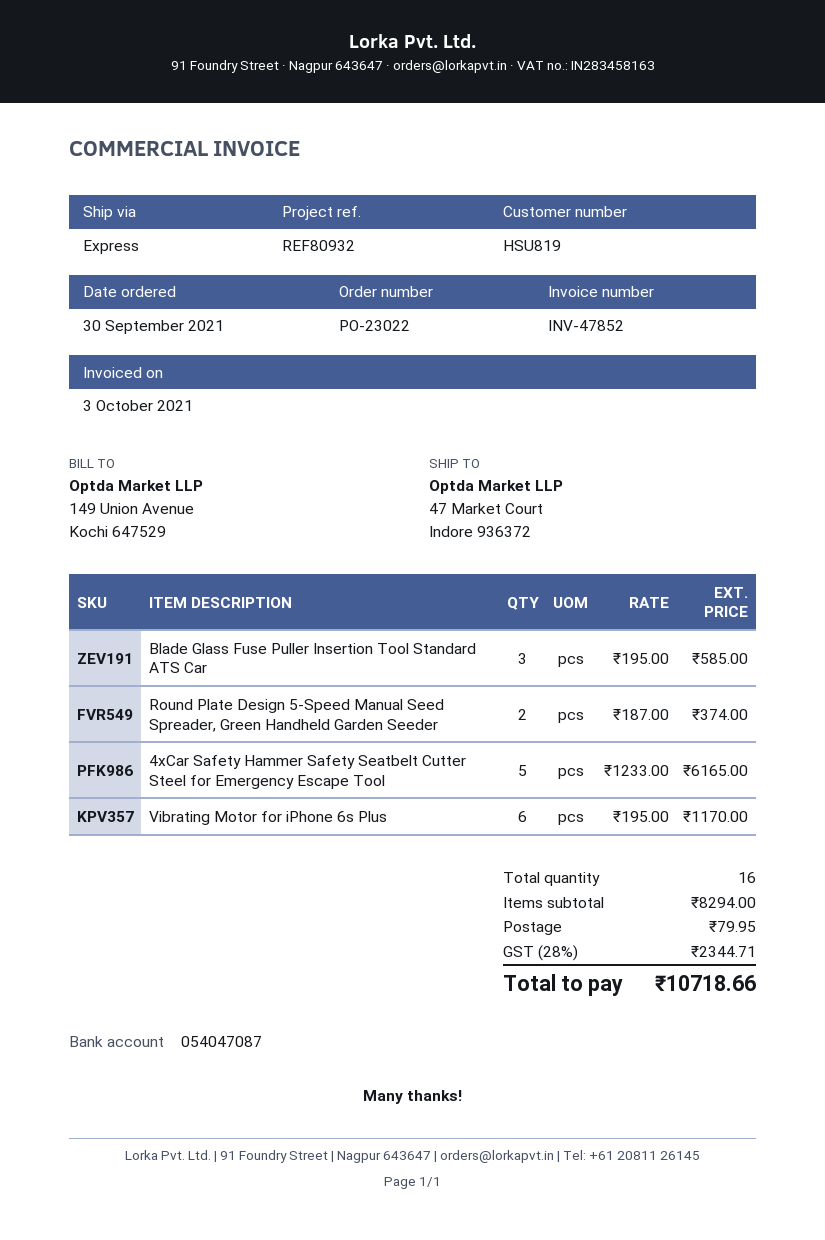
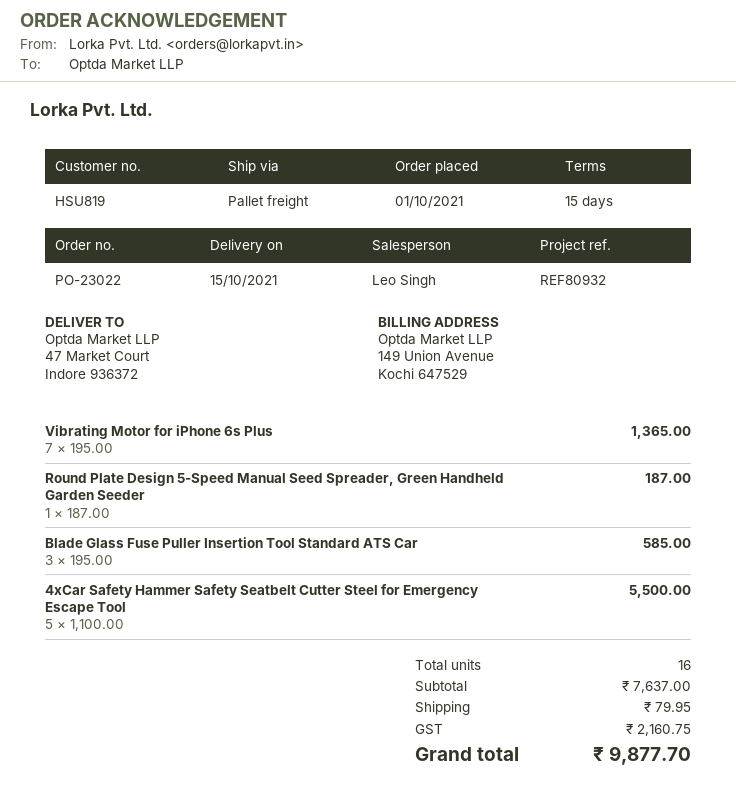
order date: 2021-09-30 -> 2021-10-01
shipping method: express -> pallet freight
Round Plate Design 5-Speed Manual Seed Spreader, Green Handheld Garden Seeder: 2 x 187.00 = 374.00 -> 1 x 187.00 = 187.00
4xCar Safety Hammer Safety Seatbelt Cutter Steel for Emergency Escape Tool: 5 x 1233.00 = 6165.00 -> 5 x 1100.00 = 5500.00
Vibrating Motor for iPhone 6s Plus: 6 x 195.00 = 1170.00 -> 7 x 195.00 = 1365.00
subtotal: 8294.00 -> 7637.00
tax: 2344.71 -> 2160.75
total: 10718.66 -> 9877.70

